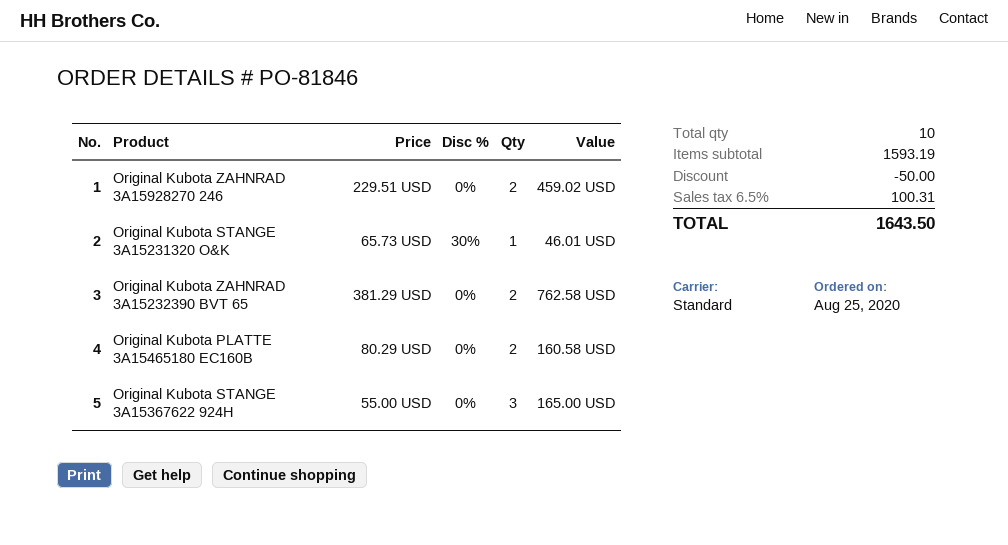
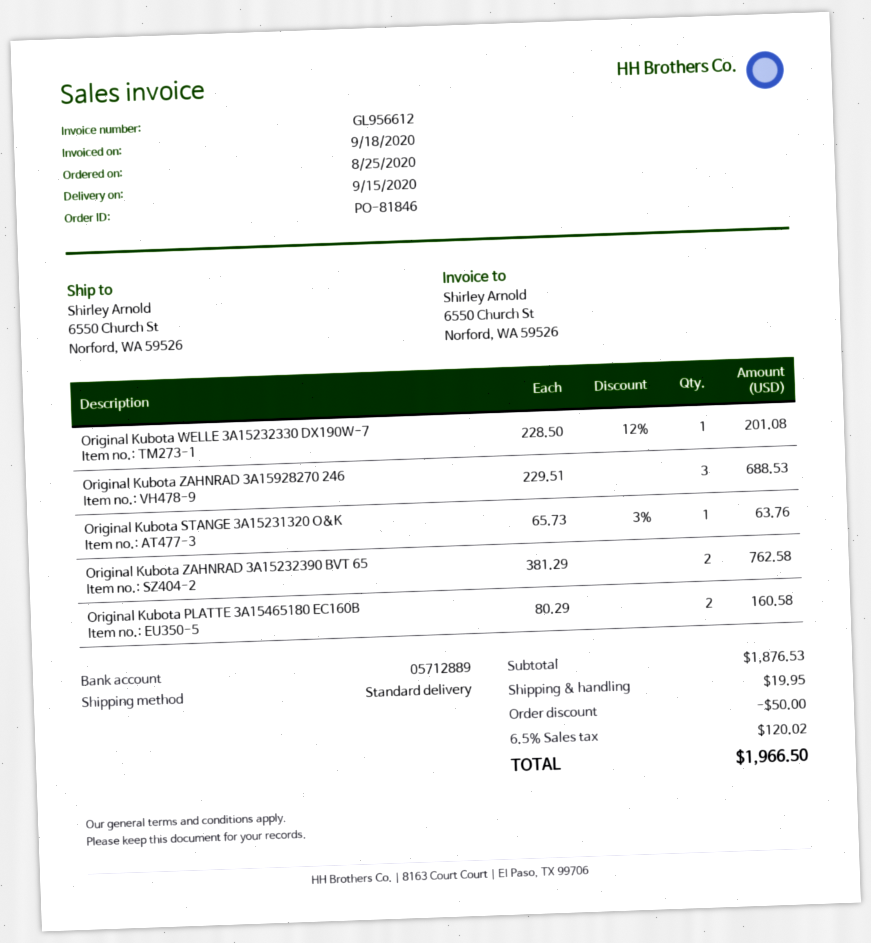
Original Kubota ZAHNRAD 3A15928270 246: 2 x 229.51 = 459.02 -> 3 x 229.51 = 688.53
Original Kubota STANGE 3A15231320 O&K: 1 x 65.73 - 30% = 46.01 -> 1 x 65.73 - 3% = 63.76
Original Kubota STANGE 3A15367622 924H: 3 x 55.00 = 165.00 -> none
Original Kubota WELLE 3A15232330 DX190W-7: none -> 1 x 228.50 - 12% = 201.08
subtotal: 1593.19 -> 1876.53
shipping: none -> 19.95
tax: 6.5% = 100.31 -> 6.5% = 120.02
total: 1643.50 -> 1966.50

